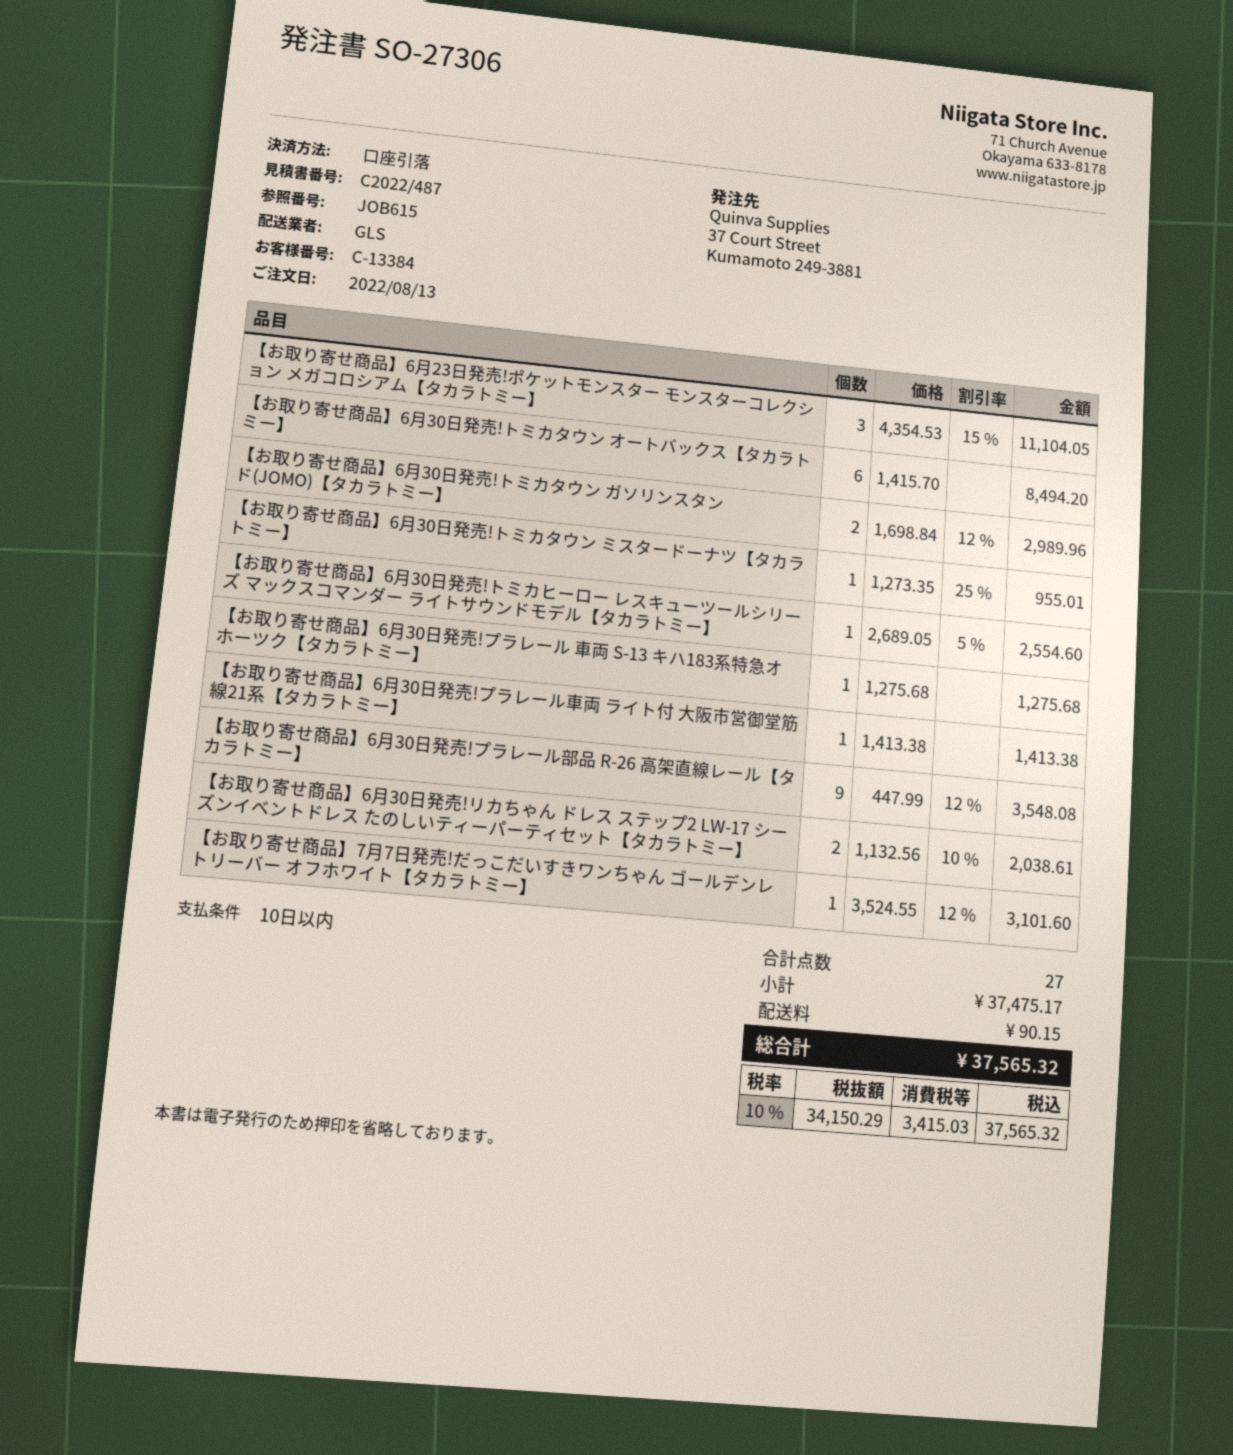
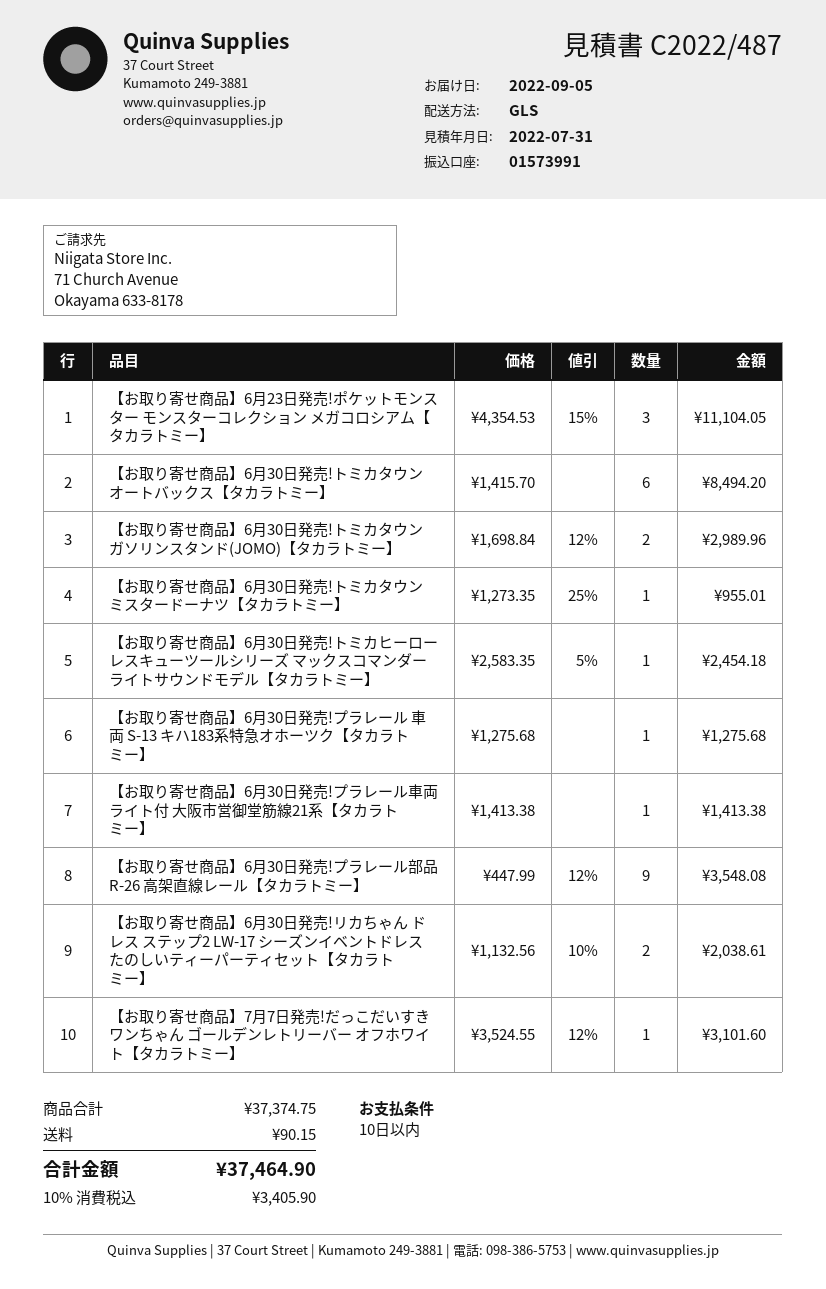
【お取り寄せ商品】6月30日発売!トミカヒーロー レスキューツールシリーズ マックスコマンダー ライトサウンドモデル【タカラトミー】: 1 x 2689.05 - 5% = 2554.60 -> 1 x 2583.35 - 5% = 2454.18
subtotal: 37475.17 -> 37374.75
tax: 10% = 3415.03 -> 10% = 3405.90
total: 37565.32 -> 37464.90

